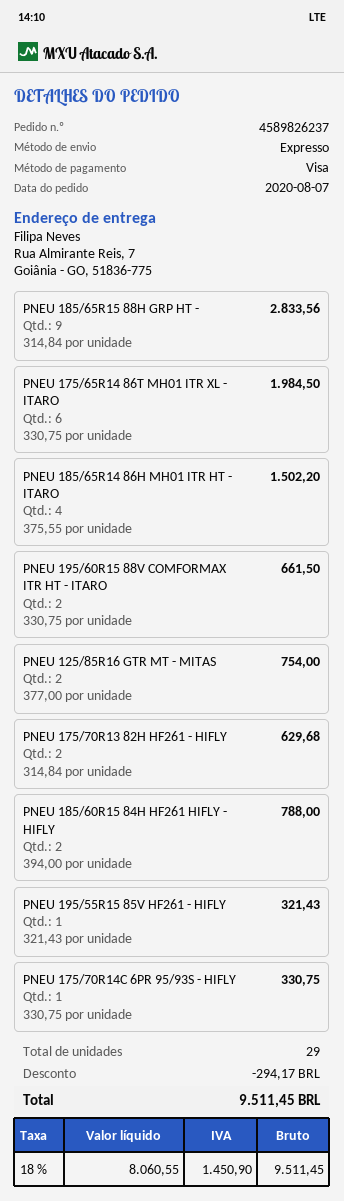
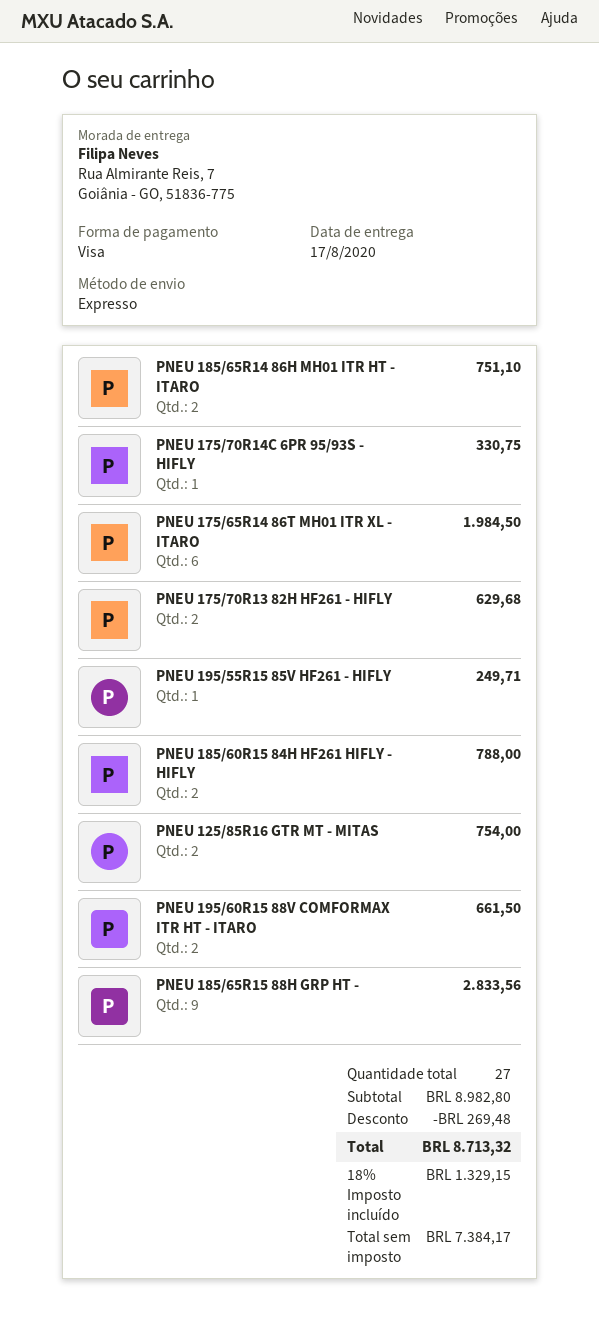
PNEU 185/65R14 86H MH01 ITR HT - ITARO: 4 for 1502.20 -> 2 for 751.10
PNEU 195/55R15 85V HF261 - HIFLY: 1 for 321.43 -> 1 for 249.71
total quantity: 29 -> 27
discount: 294.17 -> 269.48
net: 8060.55 -> 7384.17
tax: 18% = 1450.90 -> 18% = 1329.15
total: 9511.45 -> 8713.32

